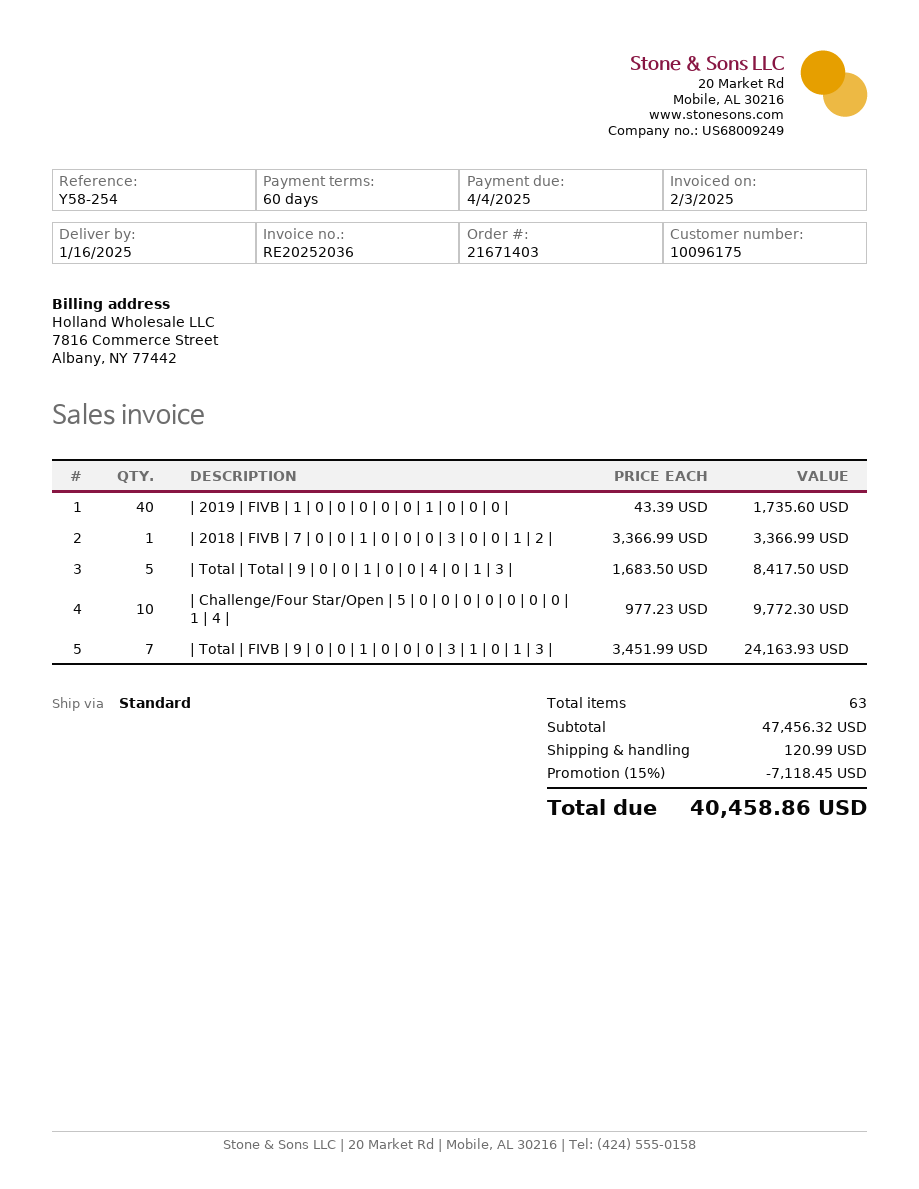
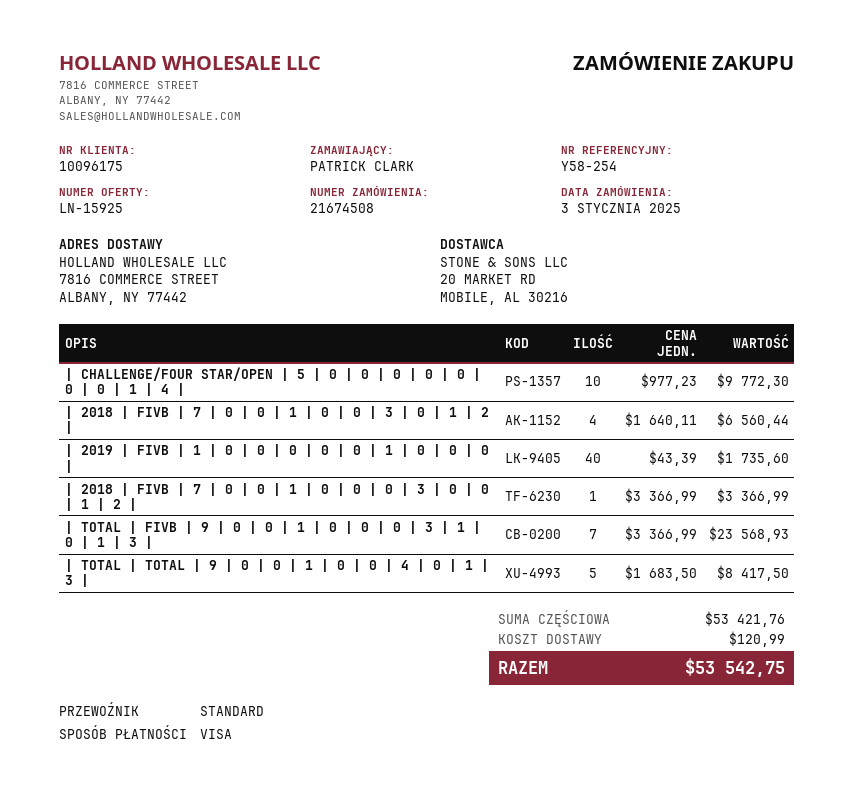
order number: 21671403 -> 21674508
| Total | FIVB | 9 | 0 | 0 | 1 | 0 | 0 | 0 | 3 | 1 | 0 | 1 | 3 |: 7 x 3451.99 = 24163.93 -> 7 x 3366.99 = 23568.93
| 2018 | FIVB | 7 | 0 | 0 | 1 | 0 | 0 | 3 | 0 | 1 | 2 |: none -> 4 x 1640.11 = 6560.44
subtotal: 47456.32 -> 53421.76
discount: 15% = 7118.45 -> none
total: 40458.86 -> 53542.75

